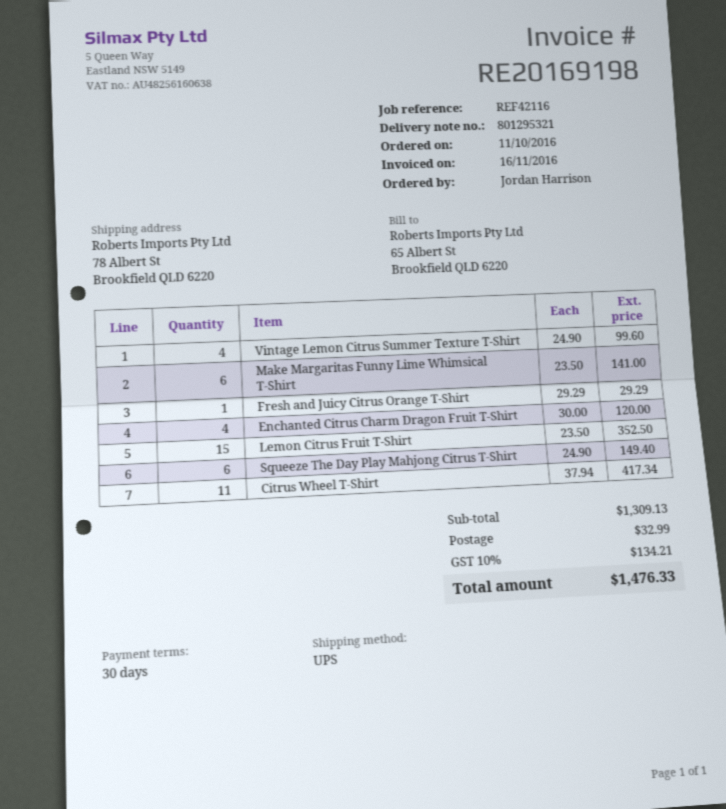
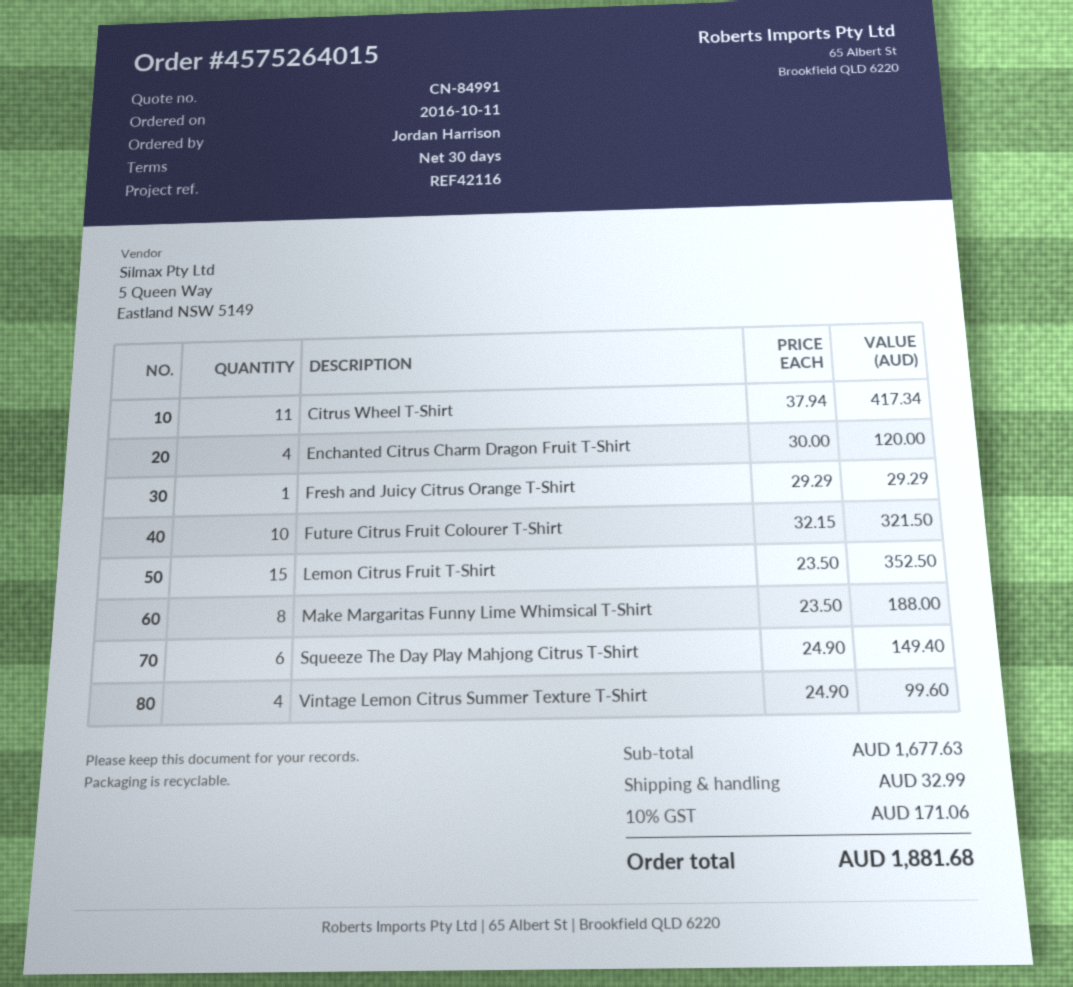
Make Margaritas Funny Lime Whimsical T-Shirt: 6 x 23.50 = 141.00 -> 8 x 23.50 = 188.00
Future Citrus Fruit Colourer T-Shirt: none -> 10 x 32.15 = 321.50
subtotal: 1309.13 -> 1677.63
tax: 10% = 134.21 -> 10% = 171.06
total: 1476.33 -> 1881.68

